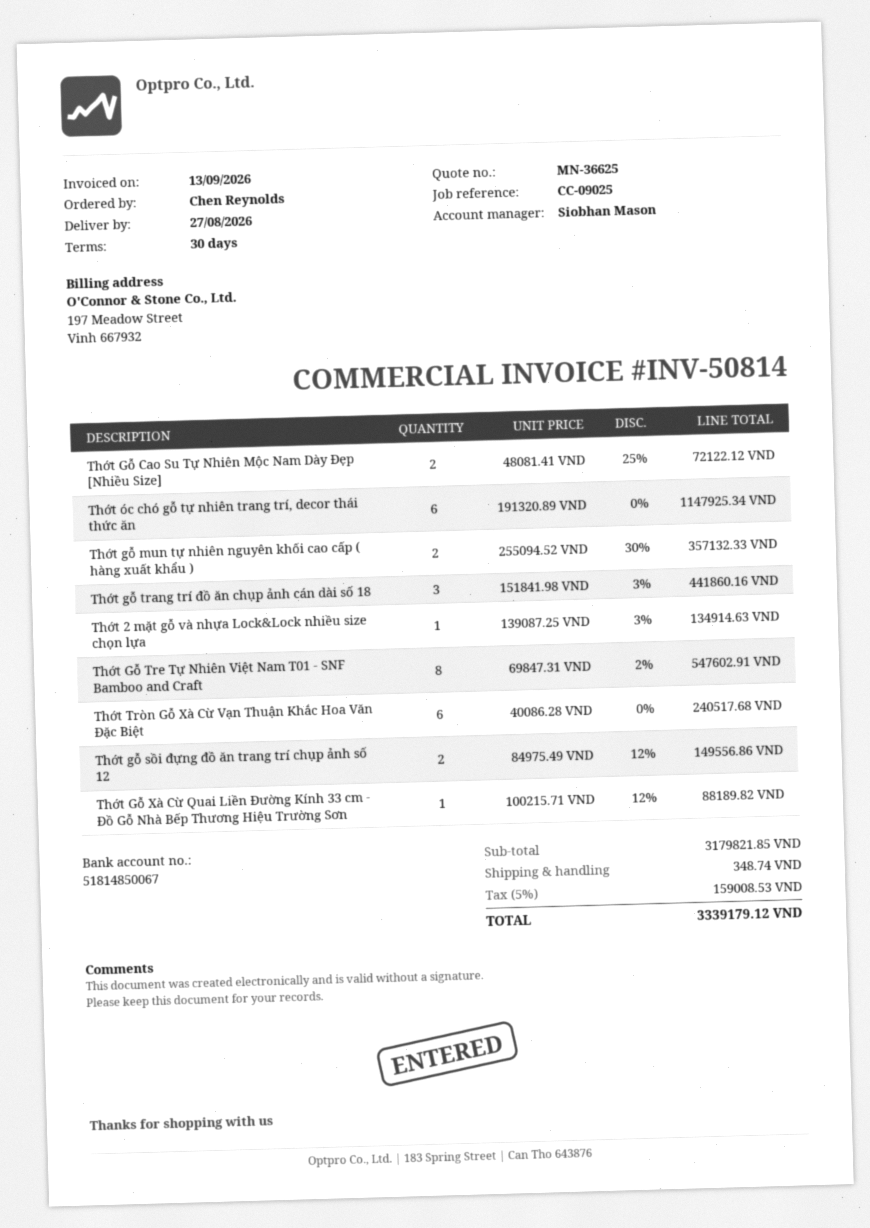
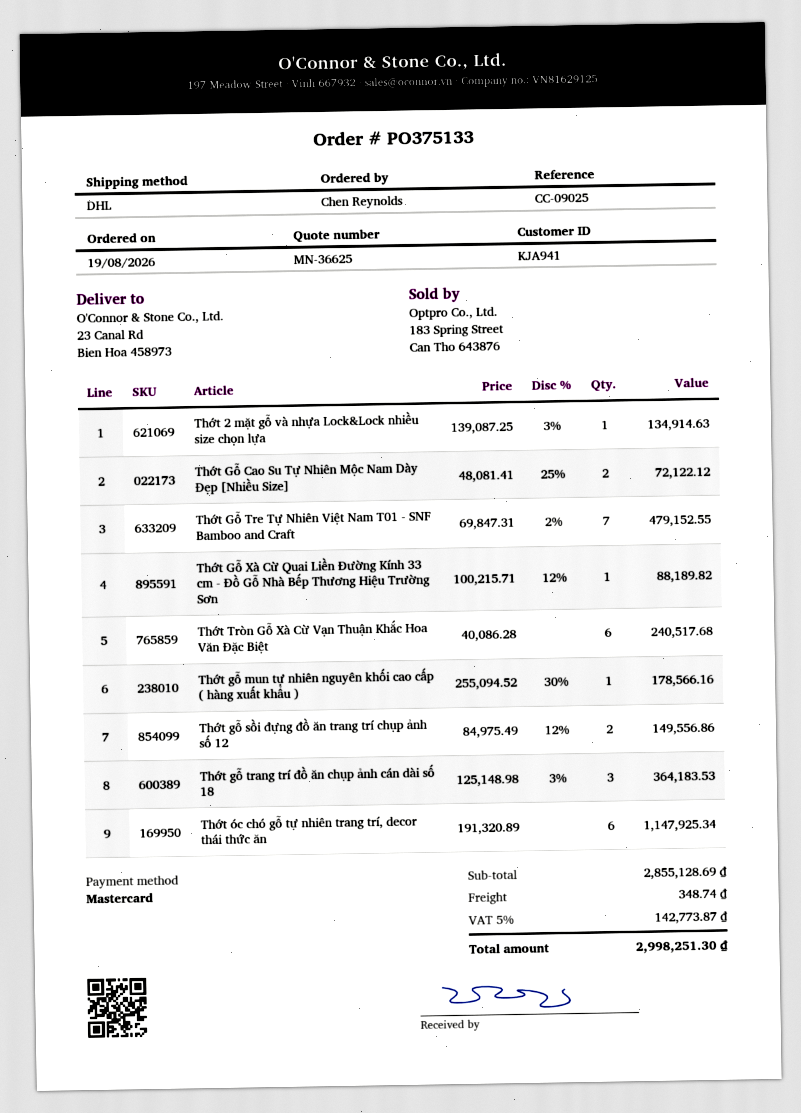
Thớt gỗ mun tự nhiên nguyên khối cao cấp ( hàng xuất khẩu ): 2 x 255094.52 - 30% = 357132.33 -> 1 x 255094.52 - 30% = 178566.16
Thớt gỗ trang trí đồ ăn chụp ảnh cán dài số 18: 3 x 151841.98 - 3% = 441860.16 -> 3 x 125148.98 - 3% = 364183.53
Thớt Gỗ Tre Tự Nhiên Việt Nam T01 - SNF Bamboo and Craft: 8 x 69847.31 - 2% = 547602.91 -> 7 x 69847.31 - 2% = 479152.55
subtotal: 3179821.85 -> 2855128.69
tax: 5% = 159008.53 -> 5% = 142773.87
total: 3339179.12 -> 2998251.30

